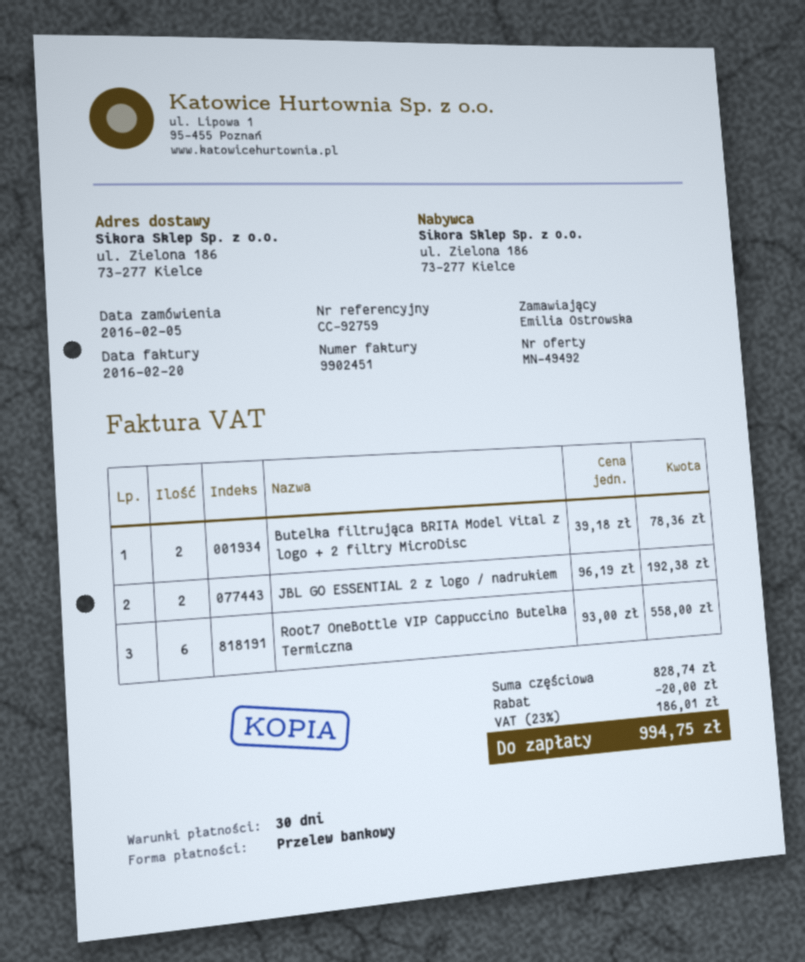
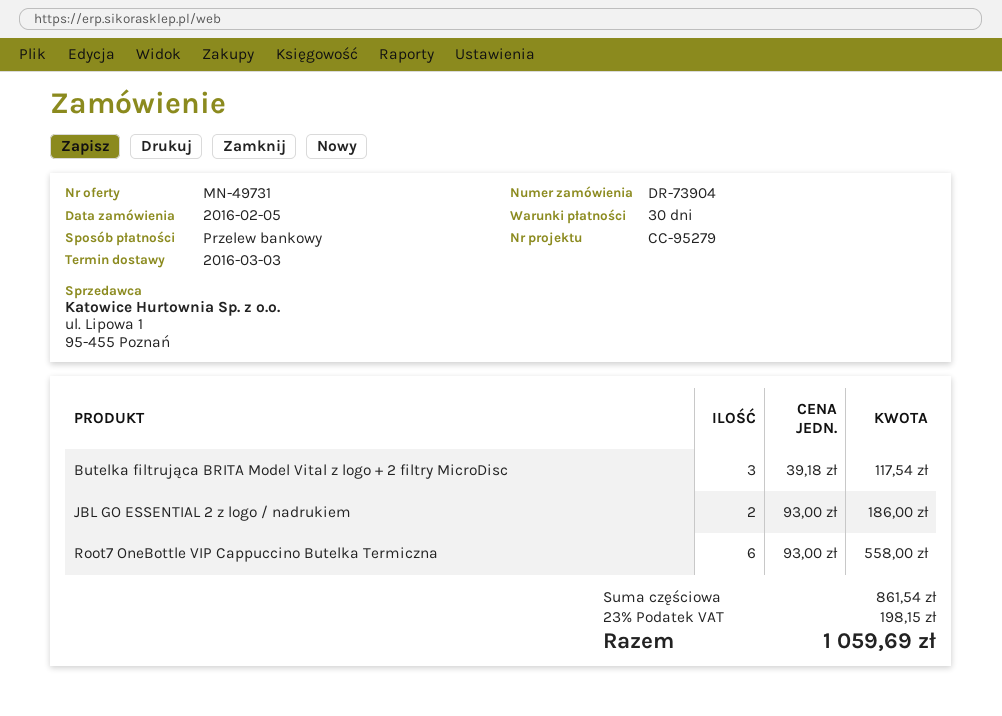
quote number: MN-49492 -> MN-49731
reference: CC-92759 -> CC-95279
Butelka filtrująca BRITA Model Vital z logo + 2 filtry MicroDisc: 2 x 39.18 = 78.36 -> 3 x 39.18 = 117.54
JBL GO ESSENTIAL 2 z logo / nadrukiem: 2 x 96.19 = 192.38 -> 2 x 93.00 = 186.00
subtotal: 828.74 -> 861.54
discount: 20.00 -> none
tax: 23% = 186.01 -> 23% = 198.15
total: 994.75 -> 1059.69

